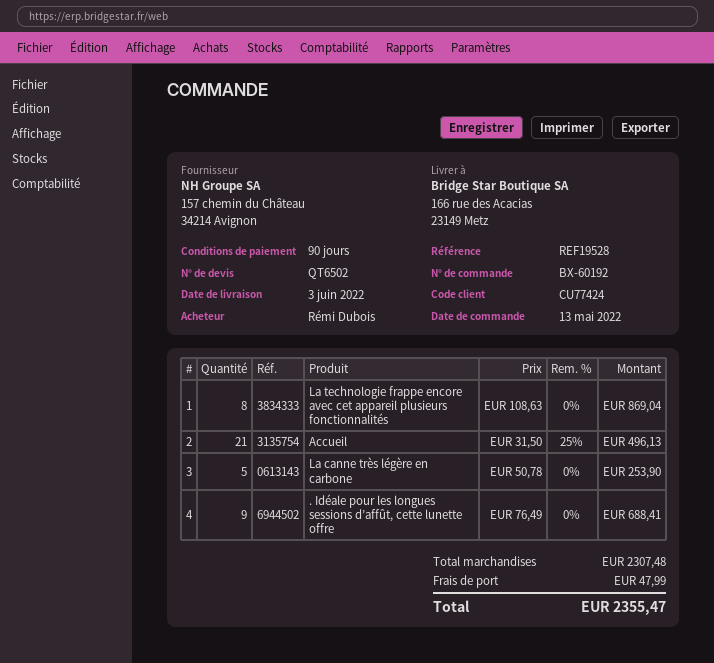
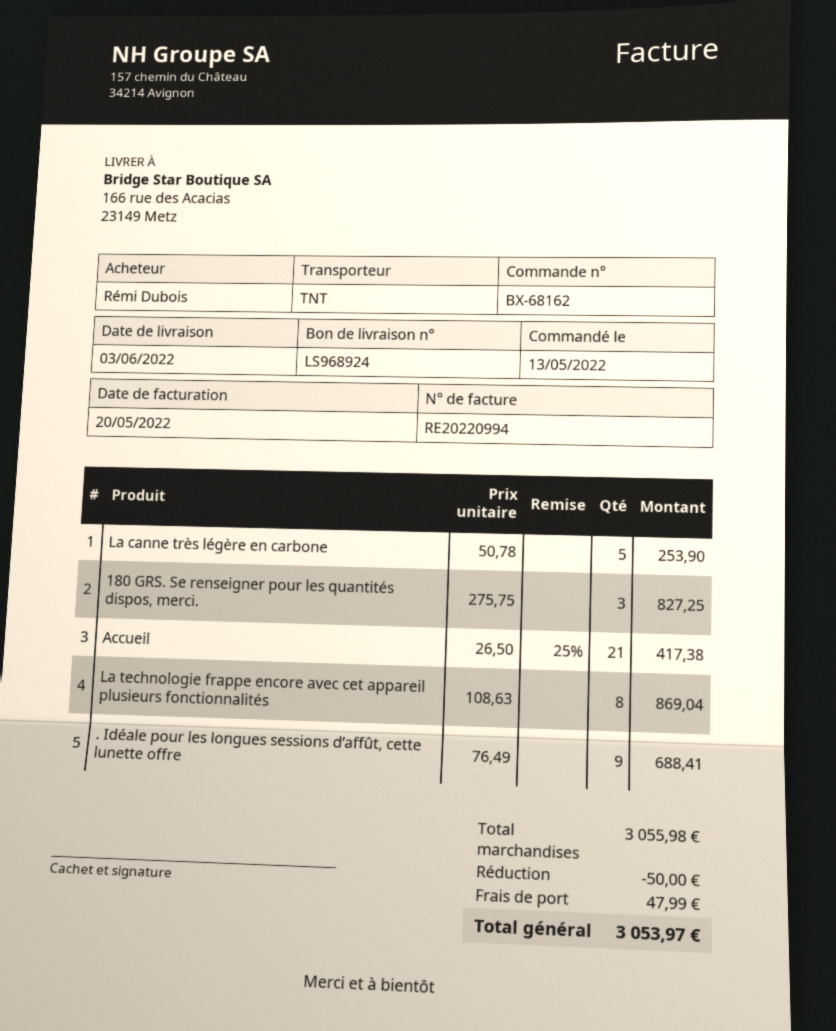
order number: BX-60192 -> BX-68162
Accueil: 21 x 31.50 - 25% = 496.13 -> 21 x 26.50 - 25% = 417.38
180 GRS. Se renseigner pour les quantités dispos, merci.: none -> 3 x 275.75 = 827.25
subtotal: 2307.48 -> 3055.98
discount: none -> 50.00
total: 2355.47 -> 3053.97

